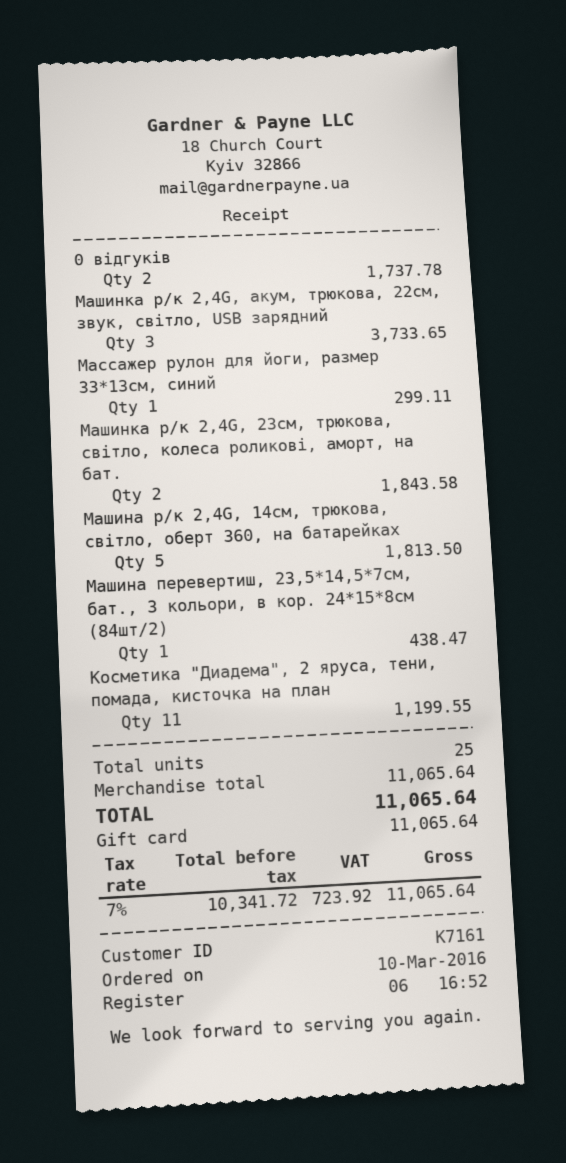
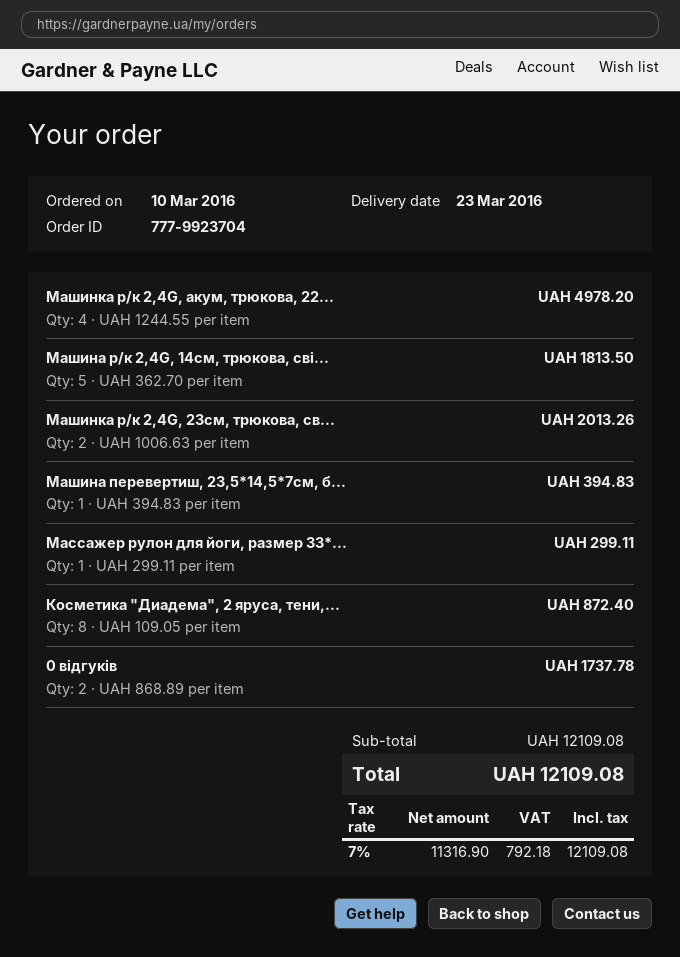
Машинка р/к 2,4G, акум, трюкова, 22см, звук, світло, USB зарядний: 3 for 3733.65 -> 4 for 4978.20
Машинка р/к 2,4G, 23см, трюкова, світло, колеса роликові, аморт, на бат.: 2 for 1843.58 -> 2 for 2013.26
Машина перевертиш, 23,5*14,5*7см, бат., 3 кольори, в кор. 24*15*8см (84шт/2): 1 for 438.47 -> 1 for 394.83
Косметика "Диадема", 2 яруса, тени, помада, кисточка на план: 11 for 1199.55 -> 8 for 872.40
subtotal: 11065.64 -> 12109.08
net: 10341.72 -> 11316.90
tax: 7% = 723.92 -> 7% = 792.18
total: 11065.64 -> 12109.08

